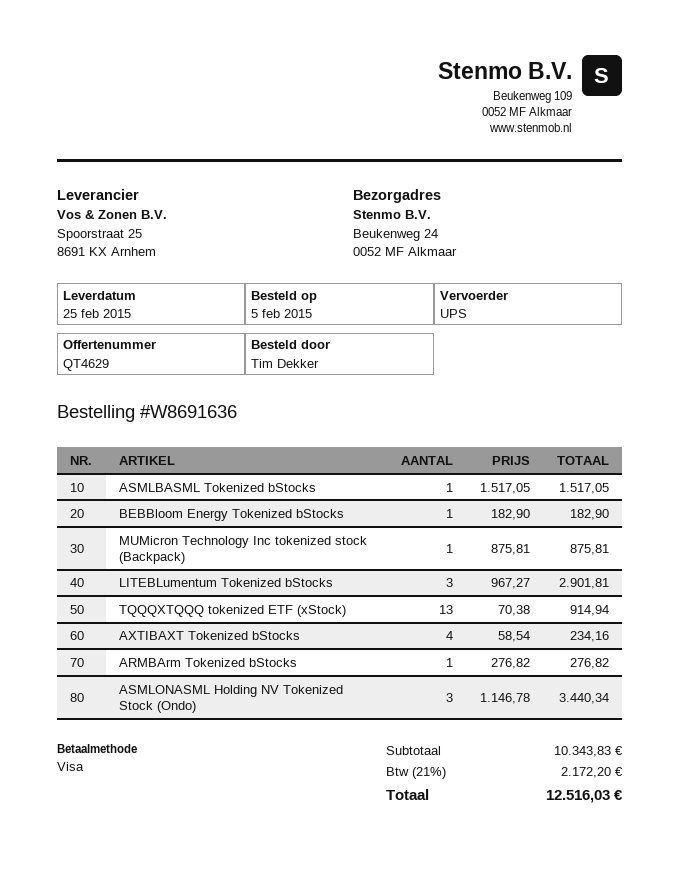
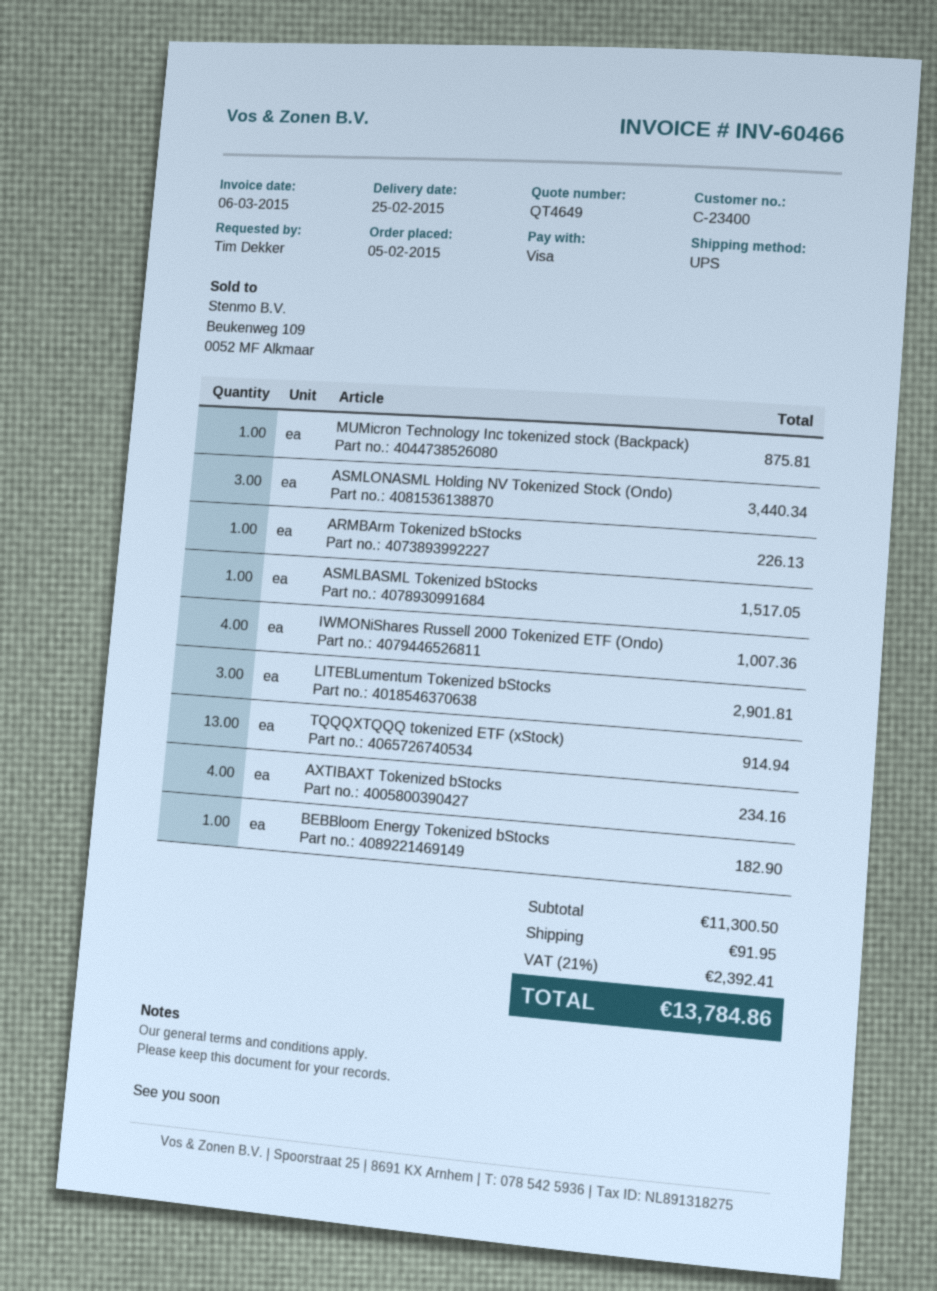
quote number: QT4629 -> QT4649
ARMBArm Tokenized bStocks: 1 for 276.82 -> 1 for 226.13
IWMONiShares Russell 2000 Tokenized ETF (Ondo): none -> 4 for 1007.36
subtotal: 10343.83 -> 11300.50
shipping: none -> 91.95
tax: 21% = 2172.20 -> 21% = 2392.41
total: 12516.03 -> 13784.86

